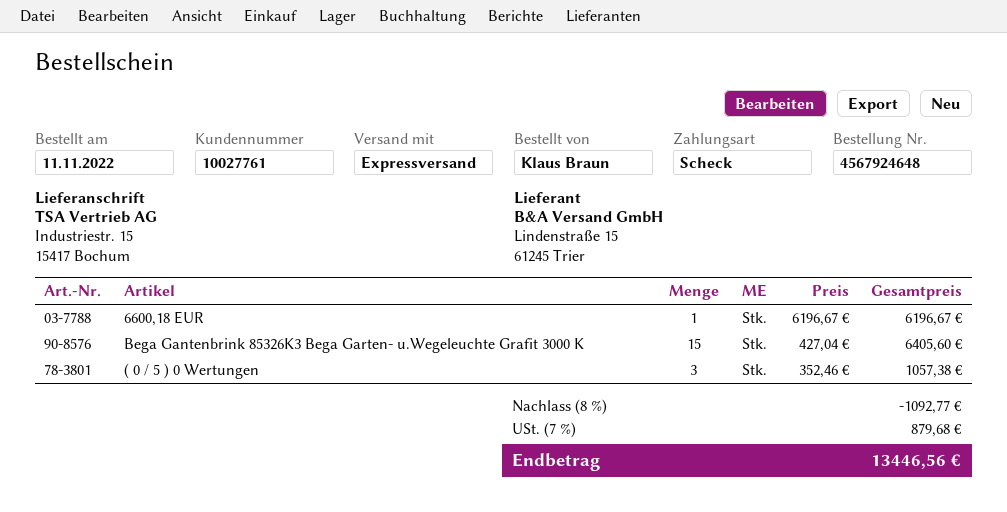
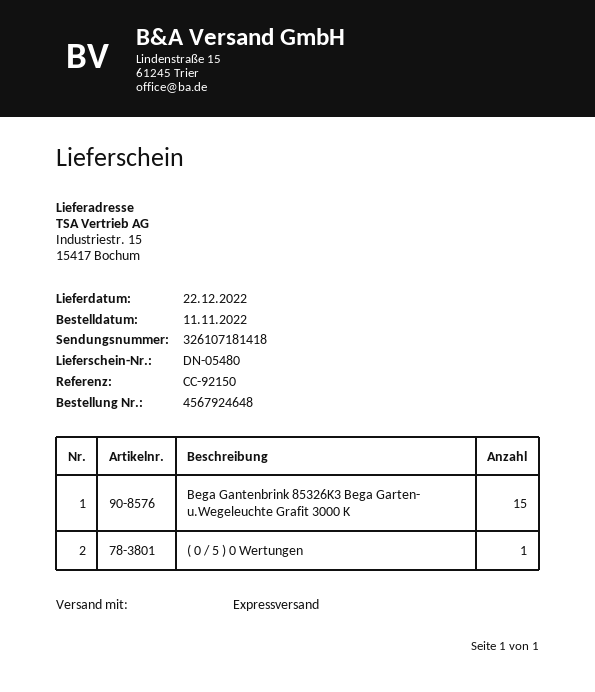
6600,18 EUR: 1 -> none
( 0 / 5 ) 0 Wertungen: 3 -> 1

